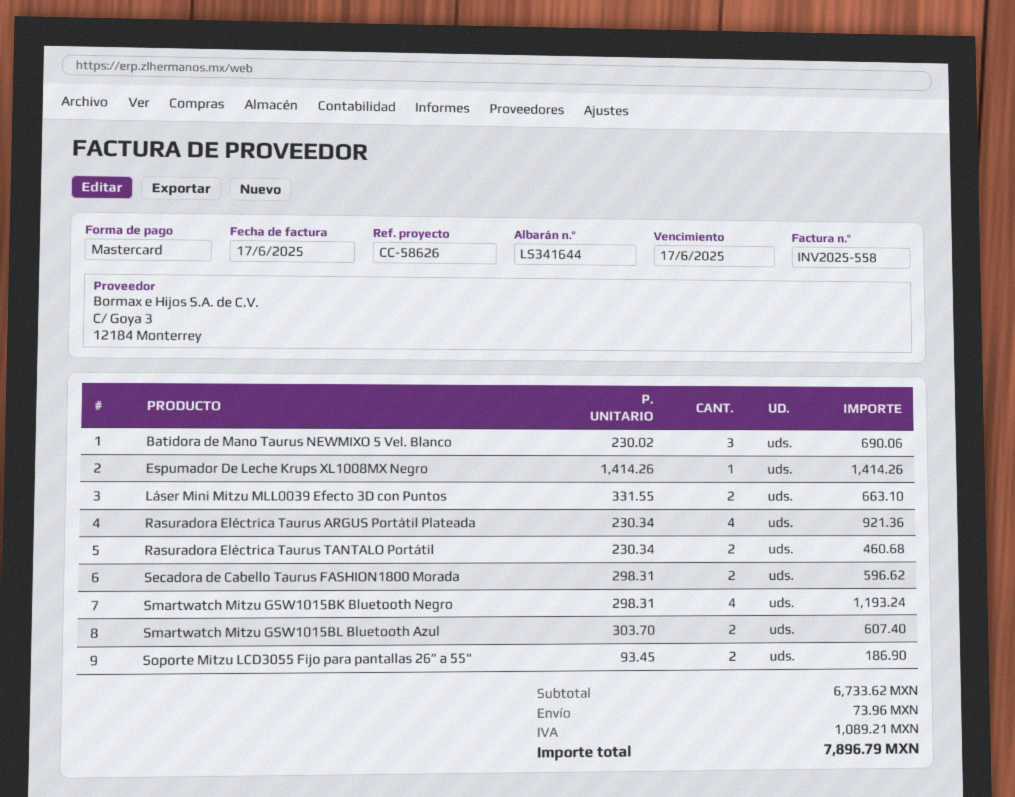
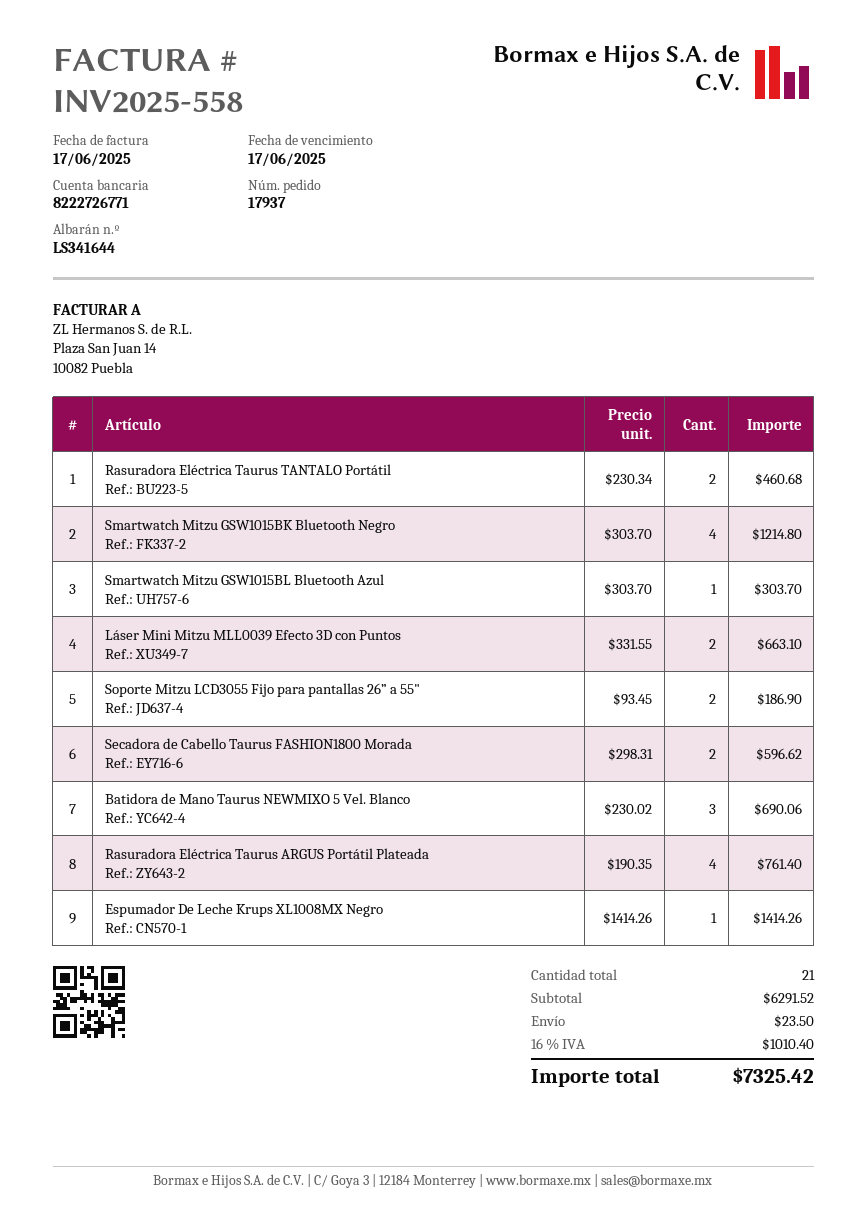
Rasuradora Eléctrica Taurus ARGUS Portátil Plateada: 4 x 230.34 = 921.36 -> 4 x 190.35 = 761.40
Smartwatch Mitzu GSW1015BK Bluetooth Negro: 4 x 298.31 = 1193.24 -> 4 x 303.70 = 1214.80
Smartwatch Mitzu GSW1015BL Bluetooth Azul: 2 x 303.70 = 607.40 -> 1 x 303.70 = 303.70
subtotal: 6733.62 -> 6291.52
shipping: 73.96 -> 23.50
tax: 1089.21 -> 1010.40
total: 7896.79 -> 7325.42

